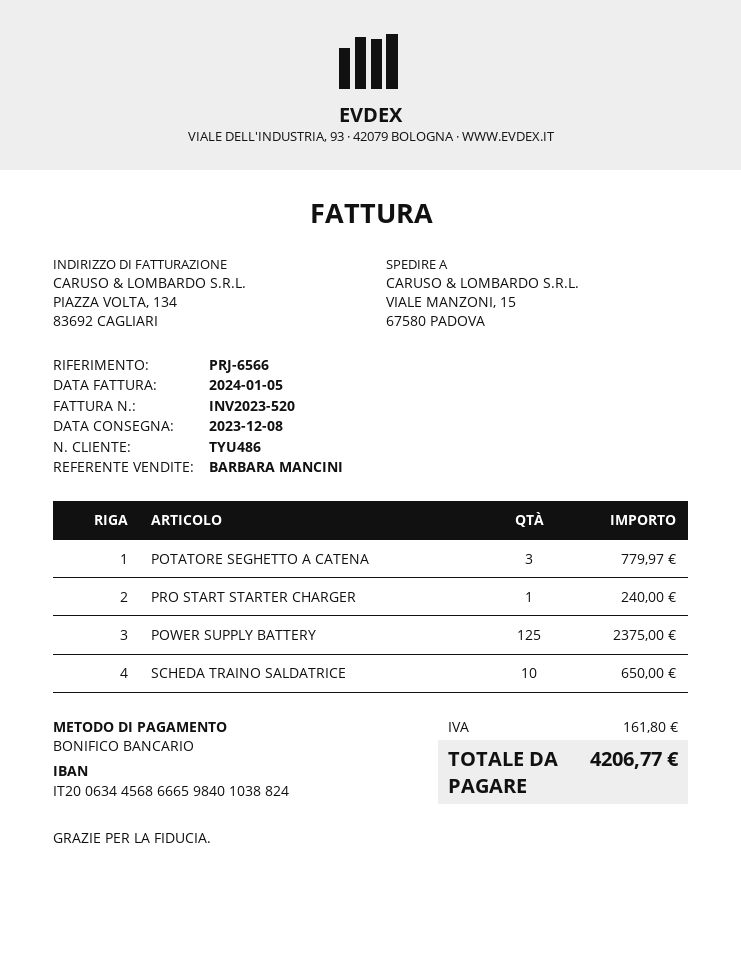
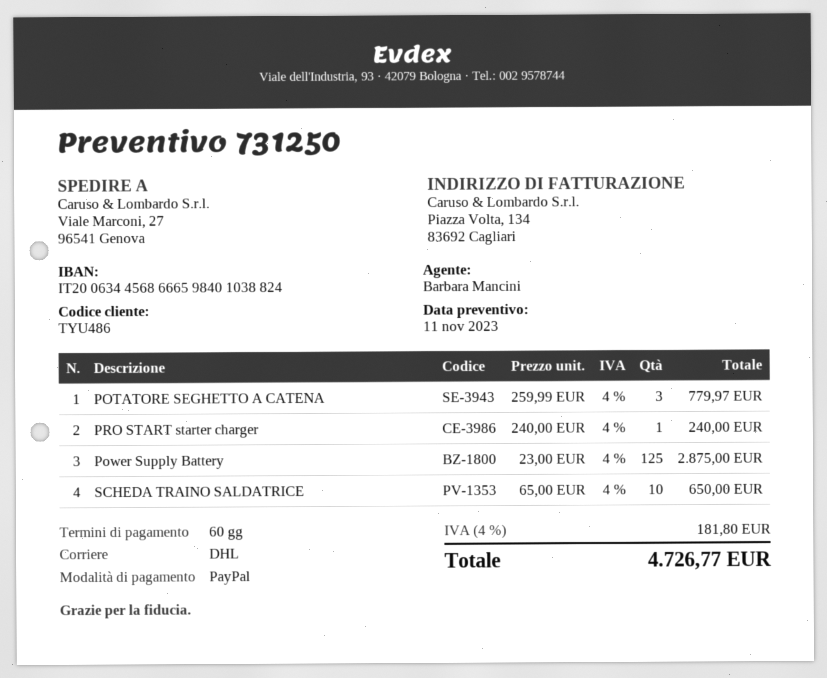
payment method: bank transfer -> PayPal
ship to: VIALE MANZONI, 15, 67580 PADOVA -> Viale Marconi, 27, 96541 Genova
POWER SUPPLY BATTERY: 125 for 2375.00 -> 125 for 2875.00
tax: 161.80 -> 181.80
total: 4206.77 -> 4726.77

